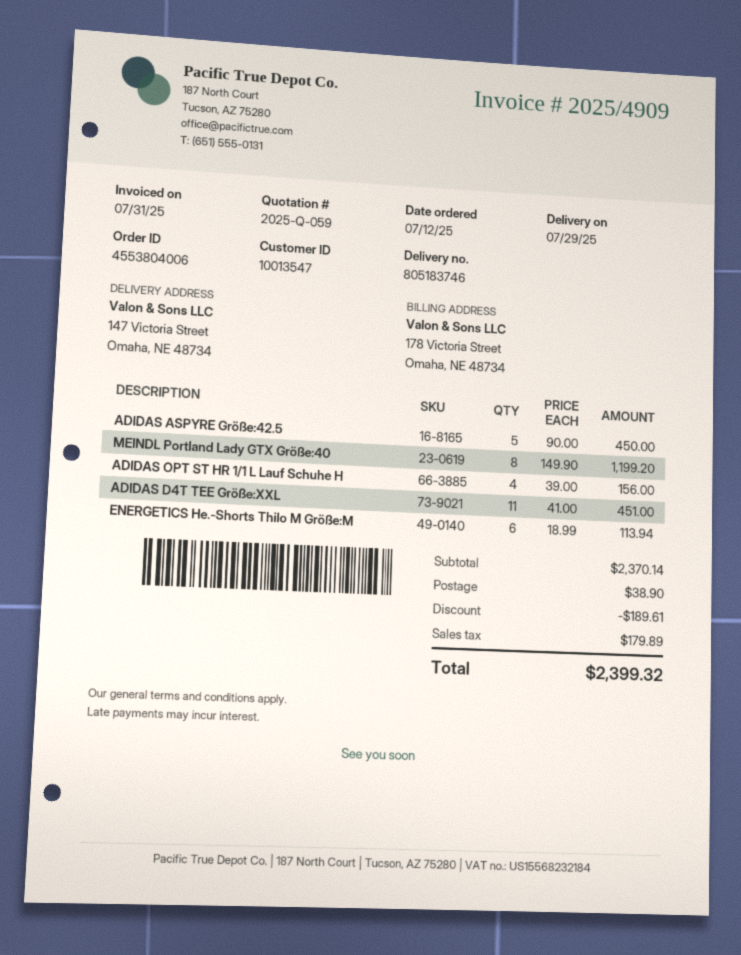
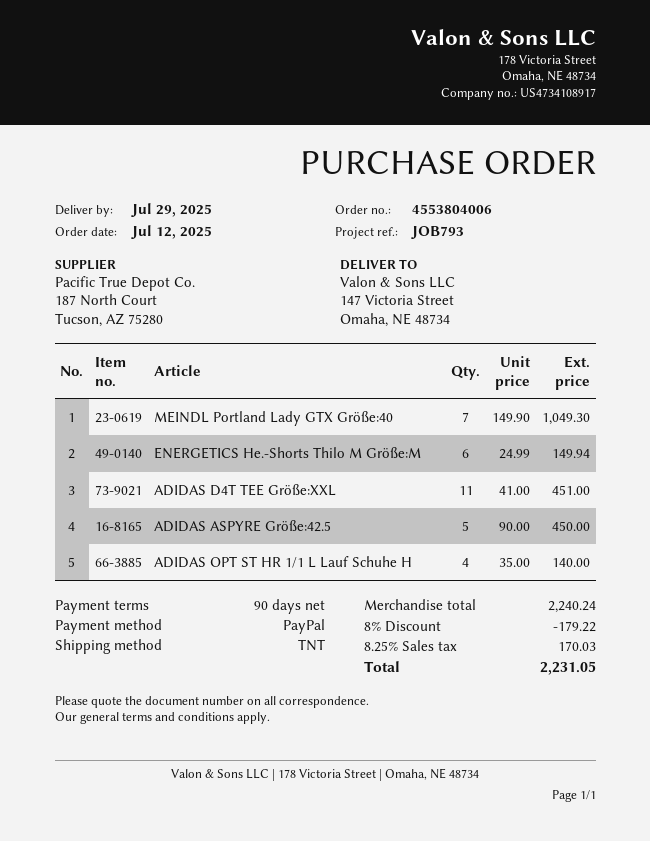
MEINDL Portland Lady GTX Größe:40: 8 x 149.90 = 1199.20 -> 7 x 149.90 = 1049.30
ADIDAS OPT ST HR 1/1 L Lauf Schuhe H: 4 x 39.00 = 156.00 -> 4 x 35.00 = 140.00
ENERGETICS He.-Shorts Thilo M Größe:M: 6 x 18.99 = 113.94 -> 6 x 24.99 = 149.94
subtotal: 2370.14 -> 2240.24
discount: 189.61 -> 179.22
shipping: 38.90 -> none
tax: 179.89 -> 170.03
total: 2399.32 -> 2231.05

